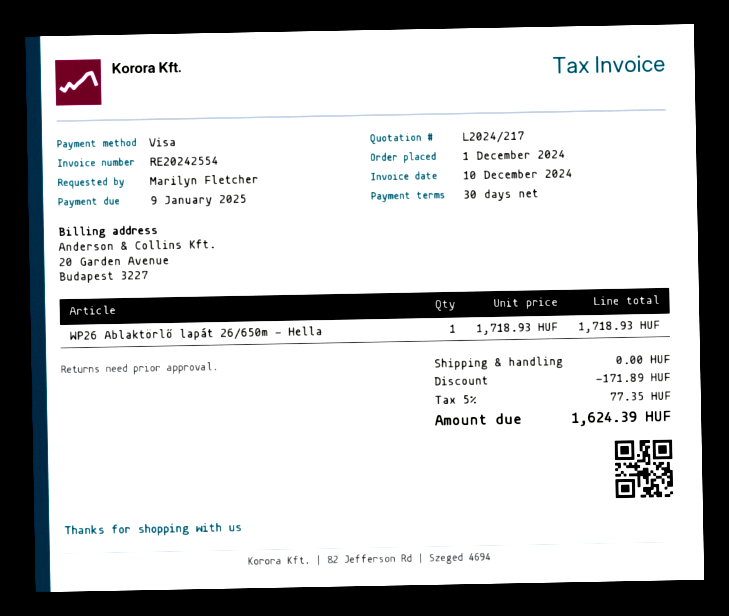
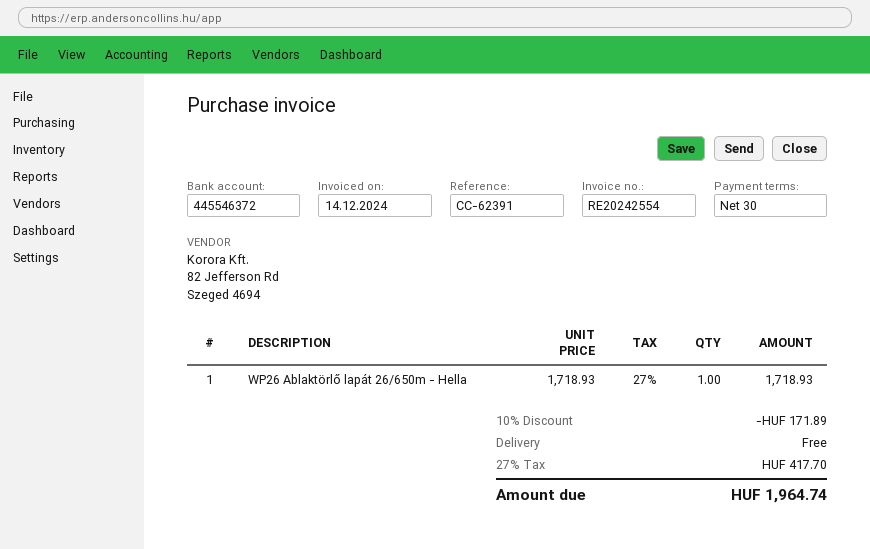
invoice date: 2024-12-10 -> 2024-12-14
tax: 5% = 77.35 -> 27% = 417.70
total: 1624.39 -> 1964.74

